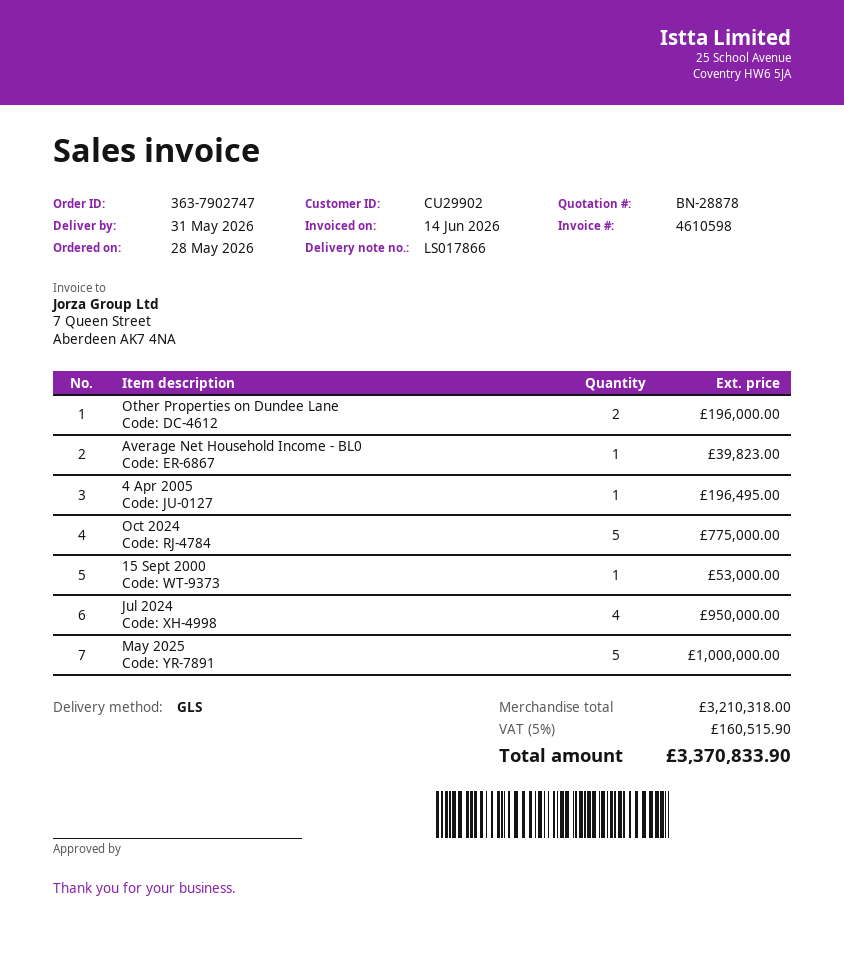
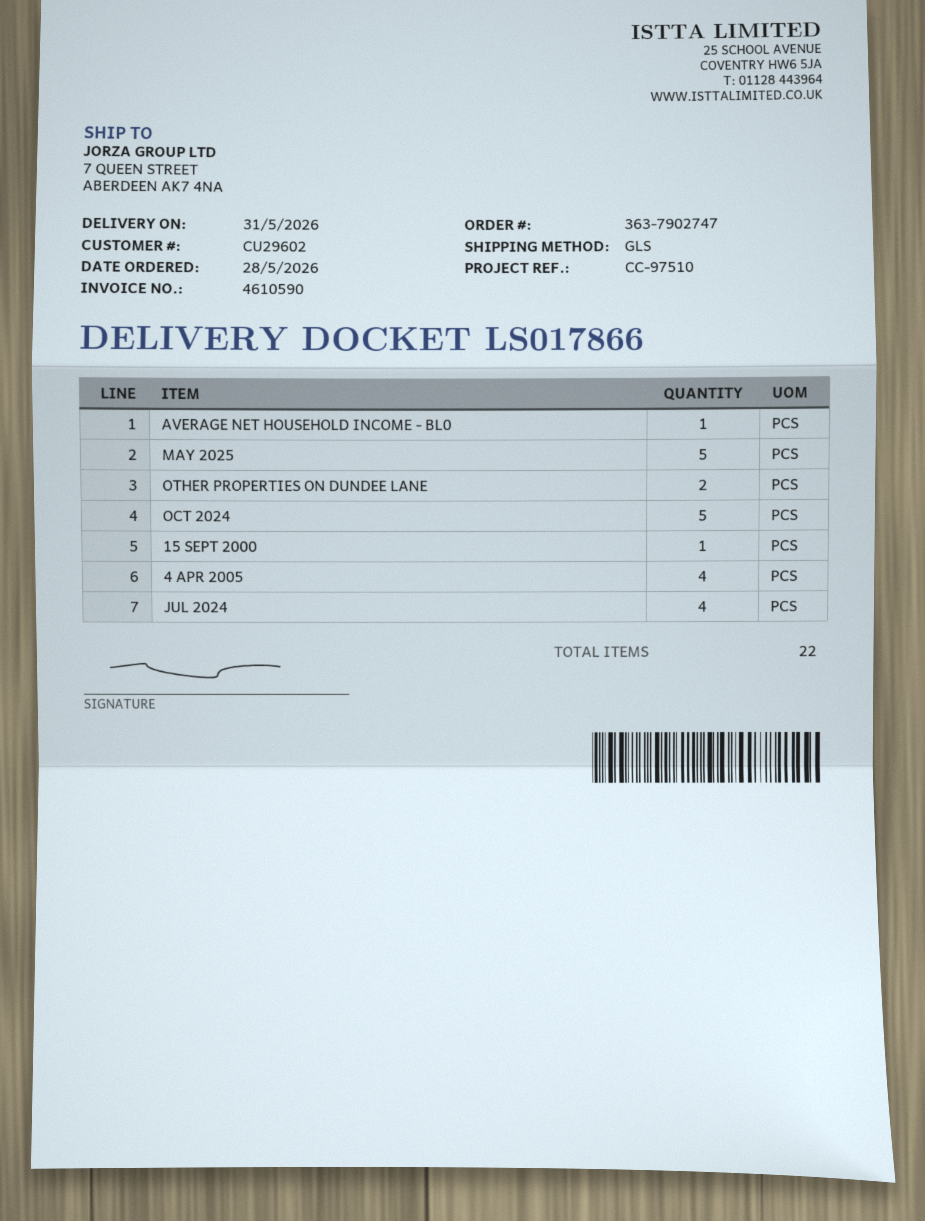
invoice number: 4610598 -> 4610590
customer number: CU29902 -> CU29602
4 Apr 2005: 1 -> 4

